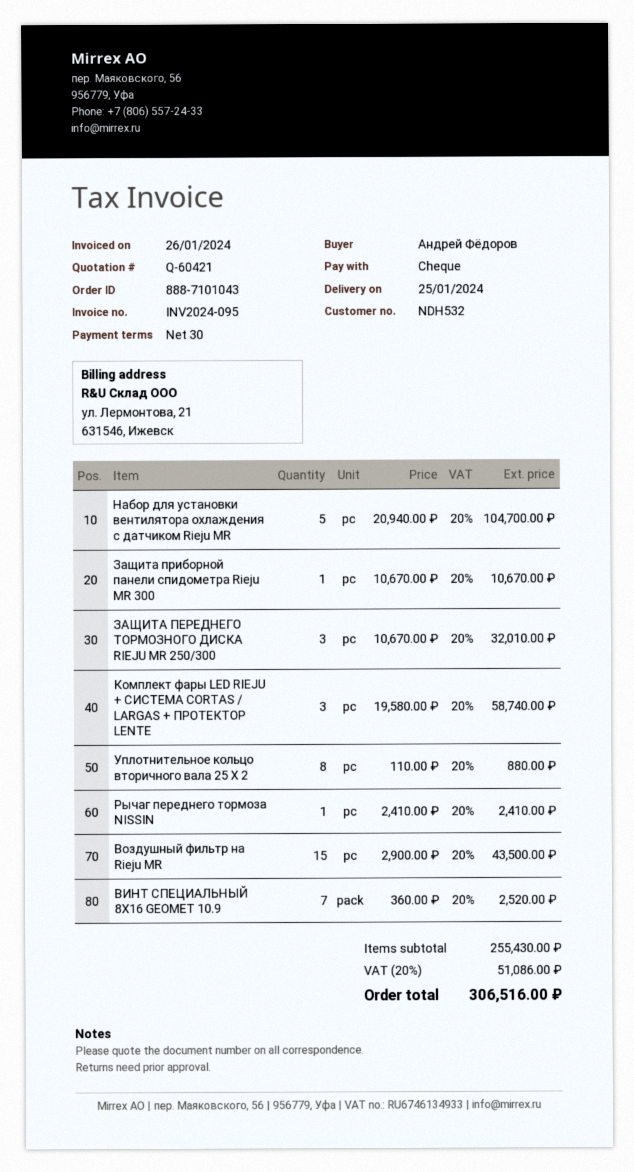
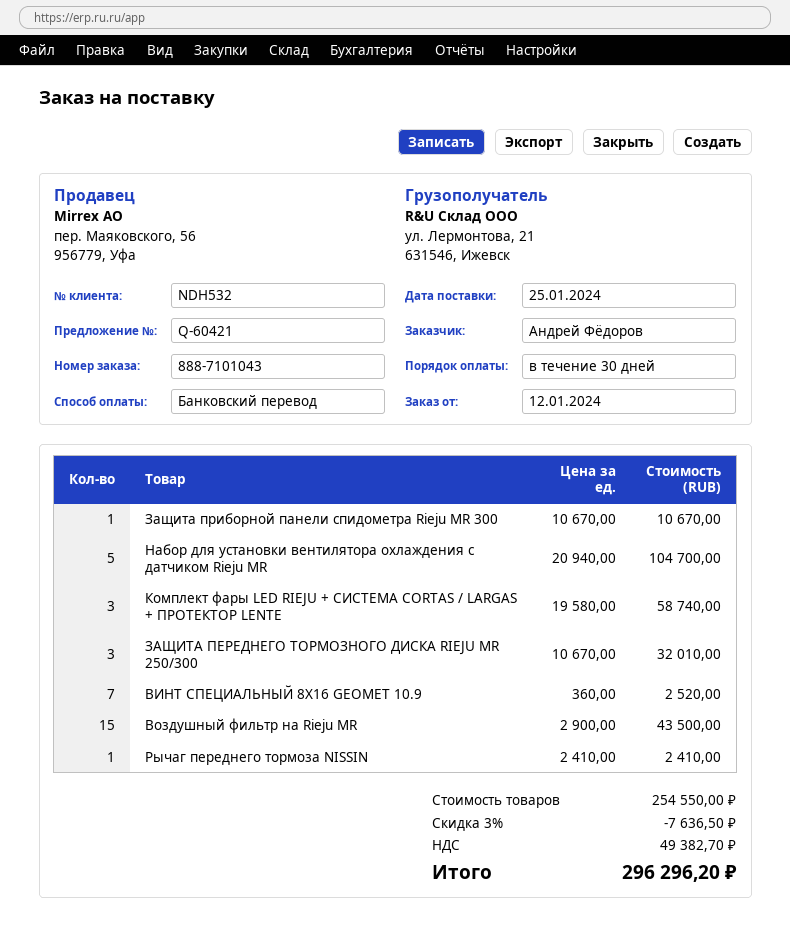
payment method: cheque -> bank transfer
Уплотнительное кольцо вторичного вала 25 X 2: 8 x 110.00 = 880.00 -> none
subtotal: 255430.00 -> 254550.00
discount: none -> 3% = 7636.50
tax: 51086.00 -> 49382.70
total: 306516.00 -> 296296.20

